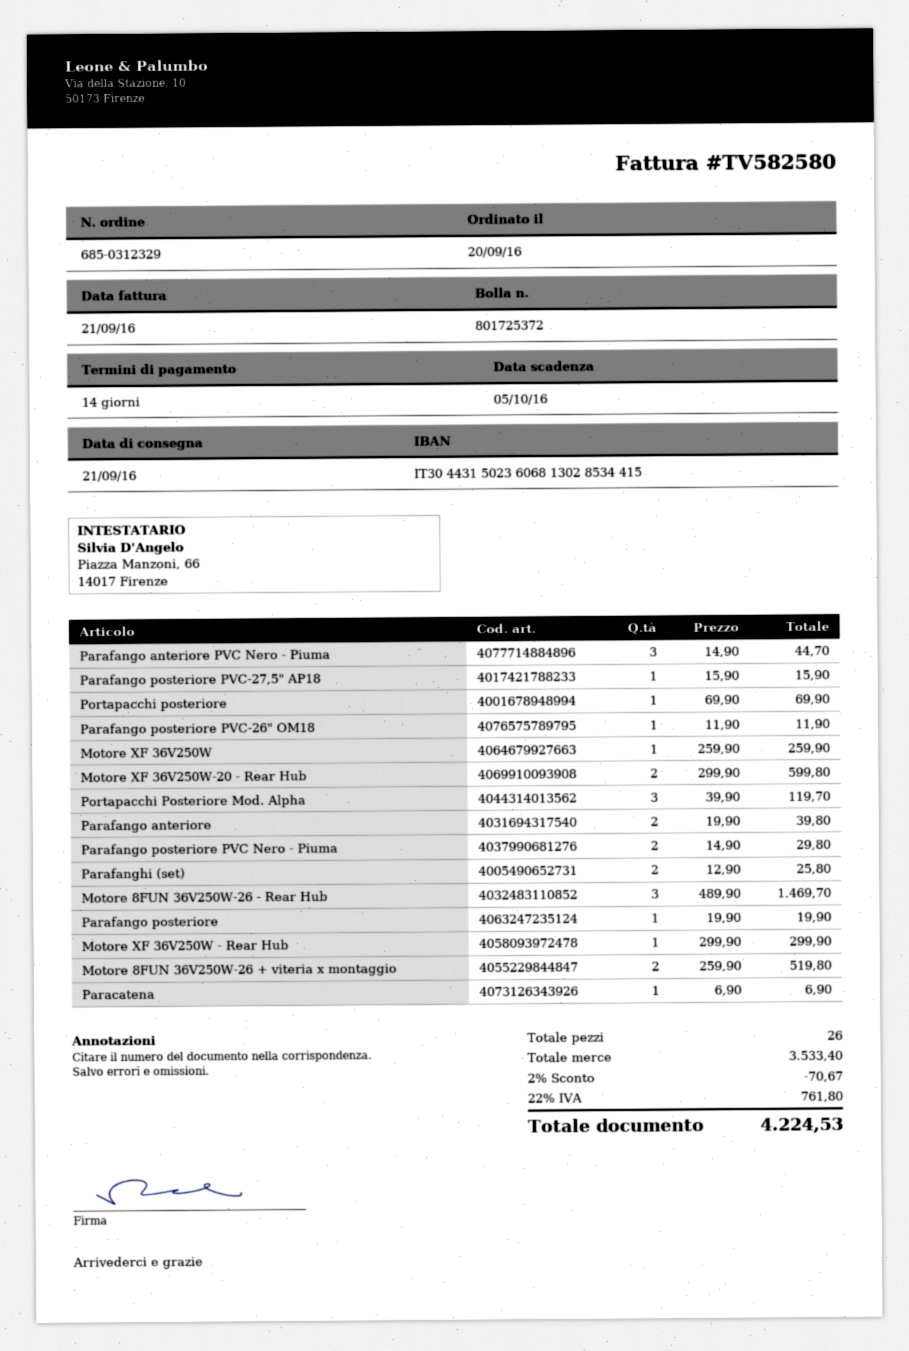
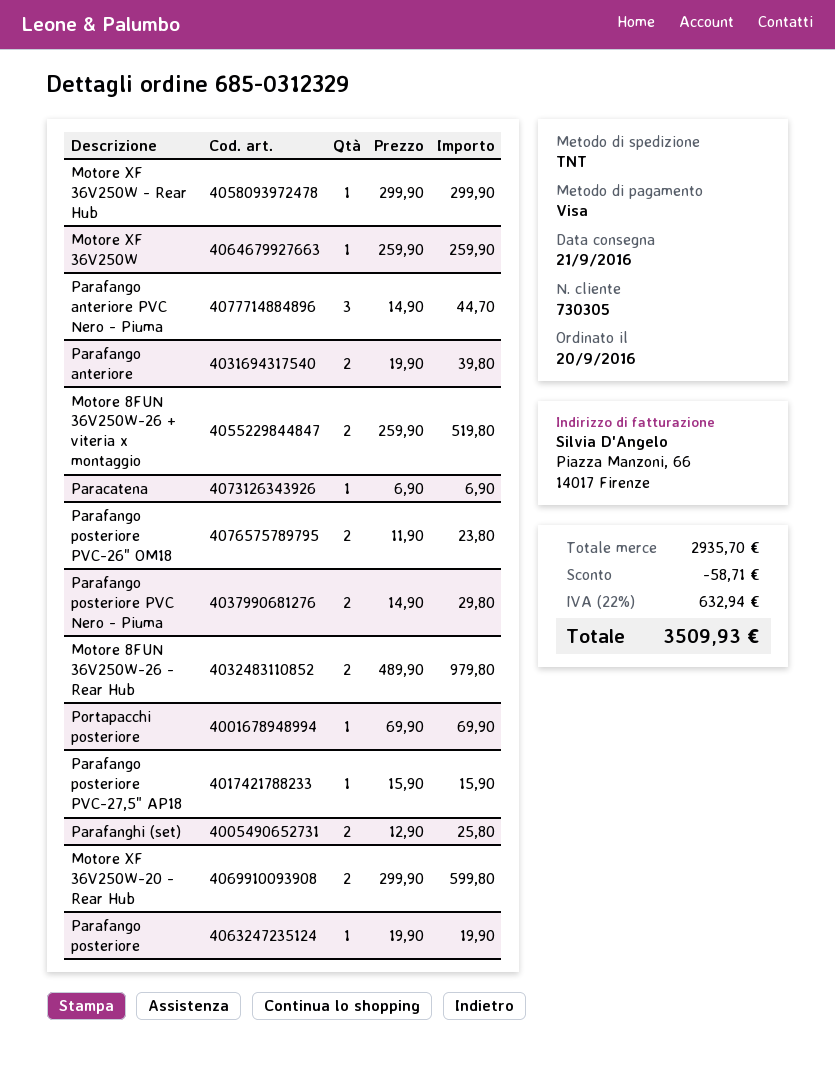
Parafango posteriore PVC-26" OM18: 1 x 11.90 = 11.90 -> 2 x 11.90 = 23.80
Portapacchi Posteriore Mod. Alpha: 3 x 39.90 = 119.70 -> none
Motore 8FUN 36V250W-26 - Rear Hub: 3 x 489.90 = 1469.70 -> 2 x 489.90 = 979.80
subtotal: 3533.40 -> 2935.70
discount: 70.67 -> 58.71
tax: 22% = 761.80 -> 22% = 632.94
total: 4224.53 -> 3509.93

